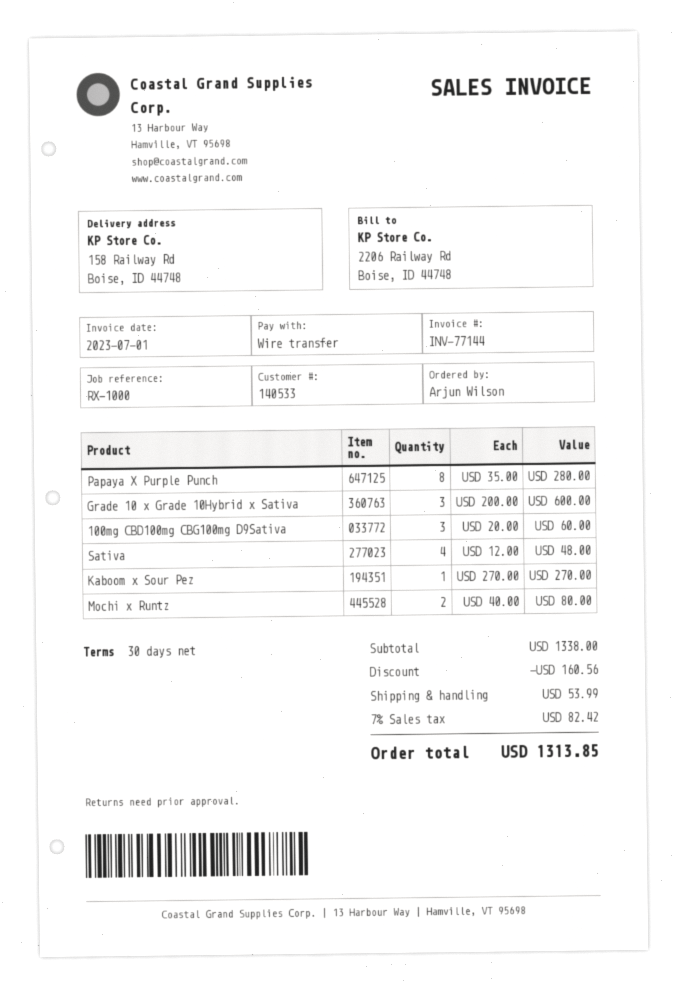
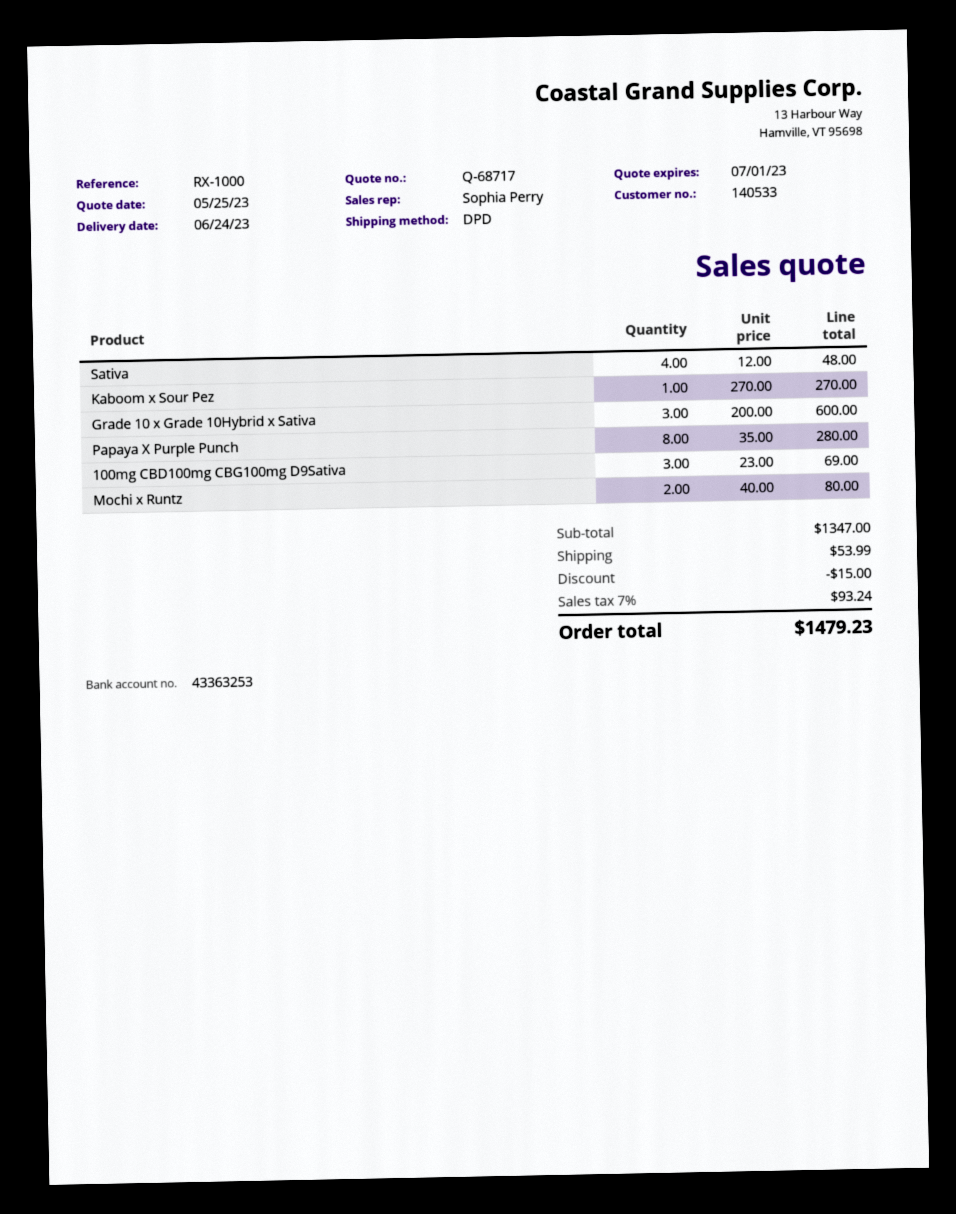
100mg CBD100mg CBG100mg D9Sativa: 3 x 20.00 = 60.00 -> 3 x 23.00 = 69.00
subtotal: 1338.00 -> 1347.00
discount: 160.56 -> 15.00
tax: 7% = 82.42 -> 7% = 93.24
total: 1313.85 -> 1479.23

